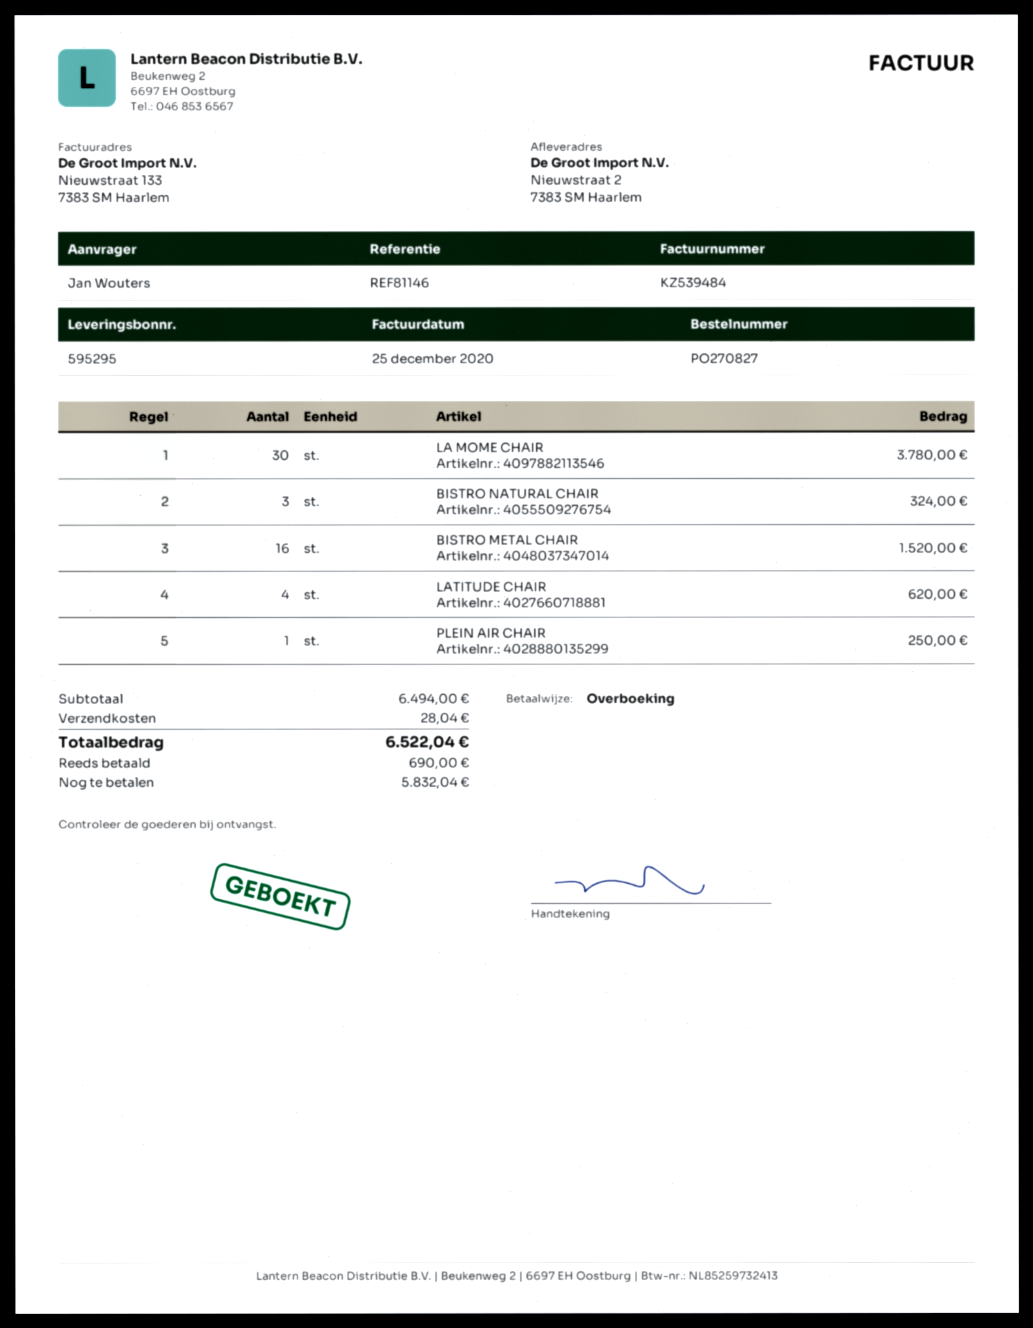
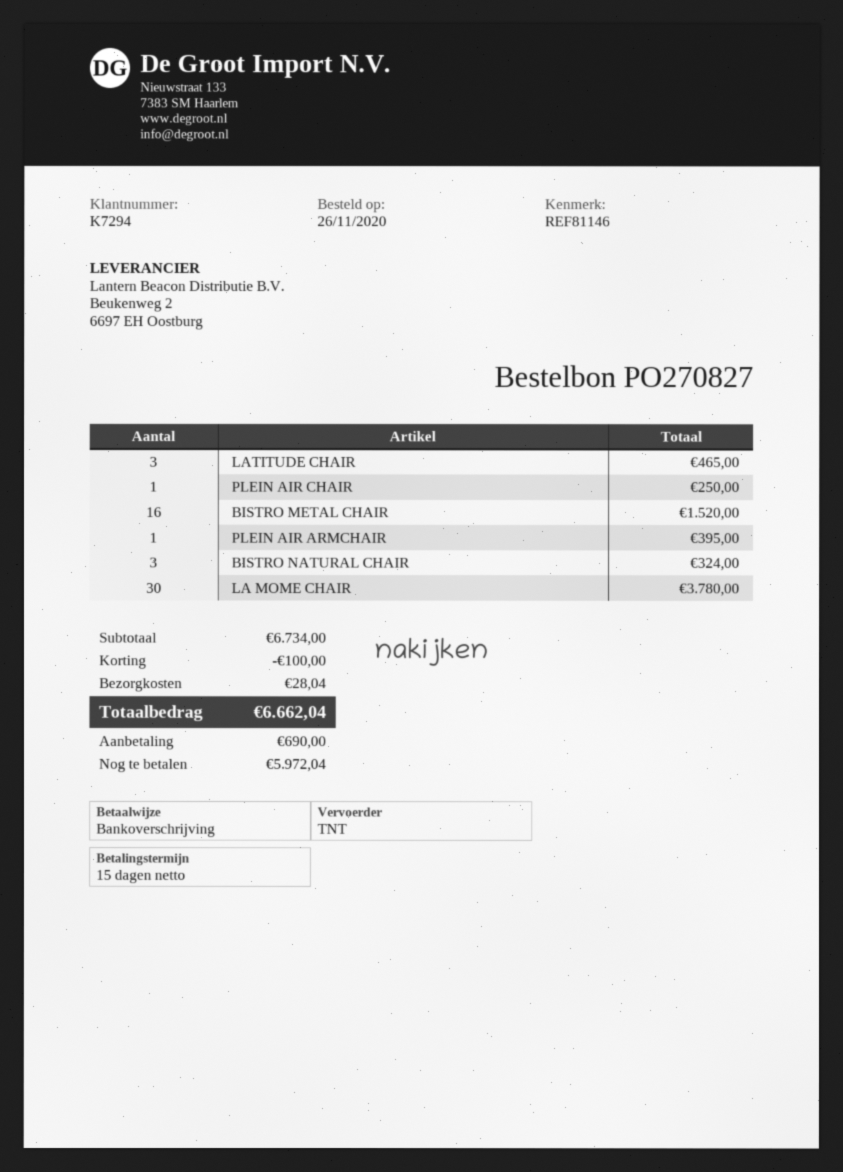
LATITUDE CHAIR: 4 for 620.00 -> 3 for 465.00
PLEIN AIR ARMCHAIR: none -> 1 for 395.00
subtotal: 6494.00 -> 6734.00
discount: none -> 100.00
total: 6522.04 -> 6662.04
balance: 5832.04 -> 5972.04

